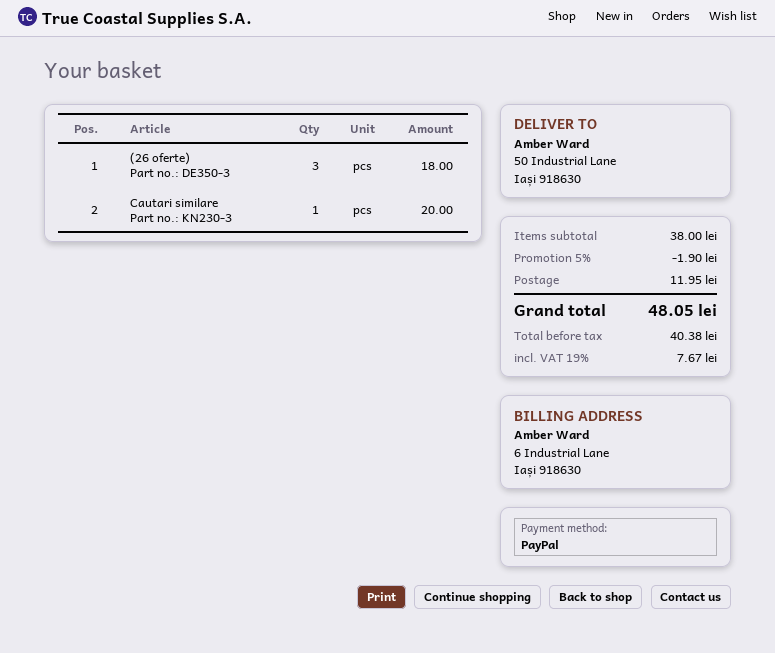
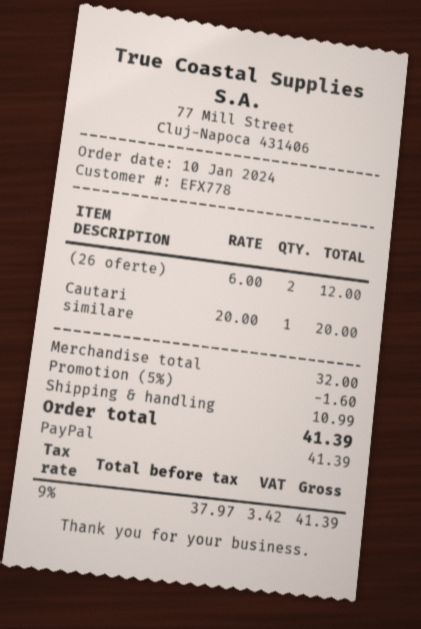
(26 oferte): 3 for 18.00 -> 2 for 12.00
subtotal: 38.00 -> 32.00
discount: 5% = 1.90 -> 5% = 1.60
shipping: 11.95 -> 10.99
net: 40.38 -> 37.97
tax: 19% = 7.67 -> 9% = 3.42
total: 48.05 -> 41.39

